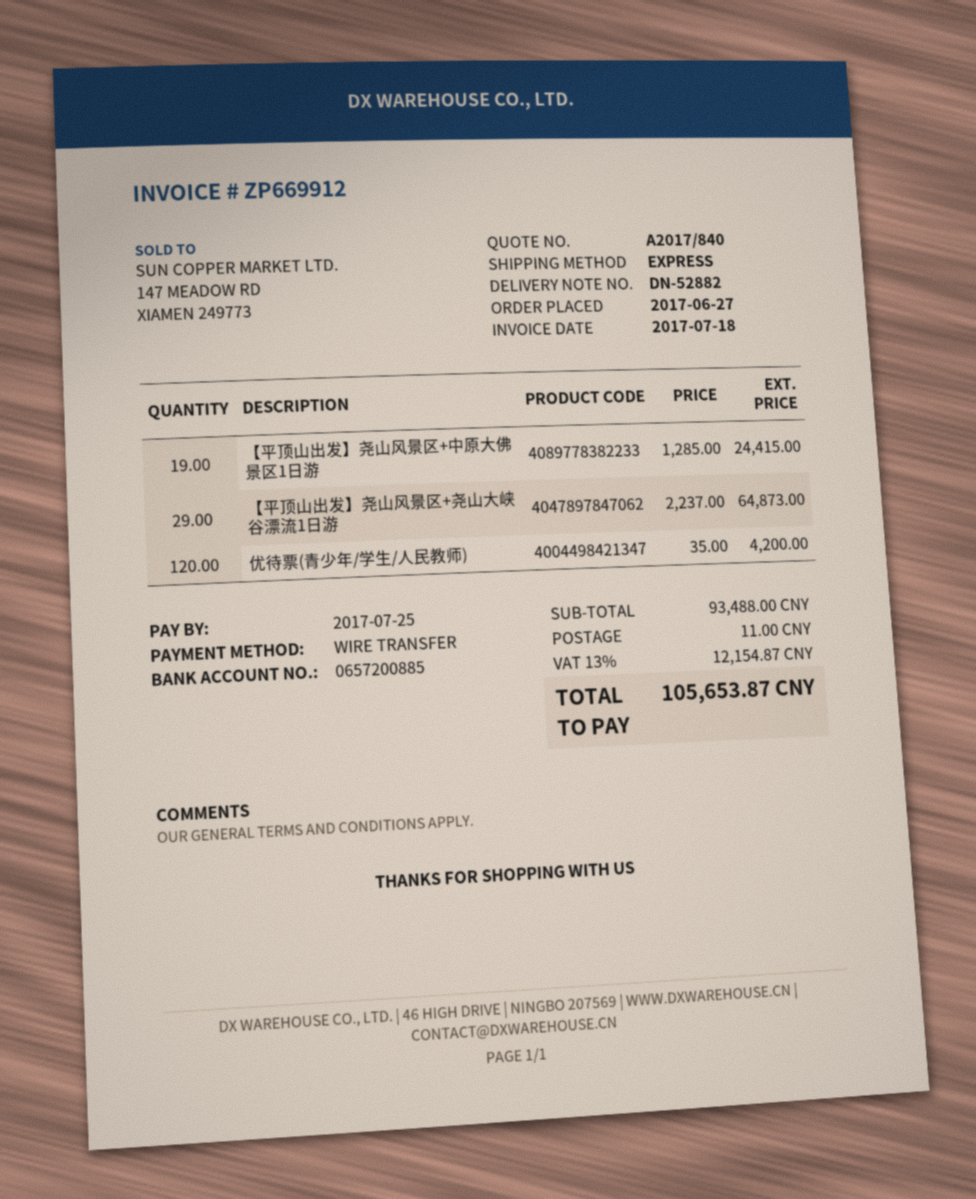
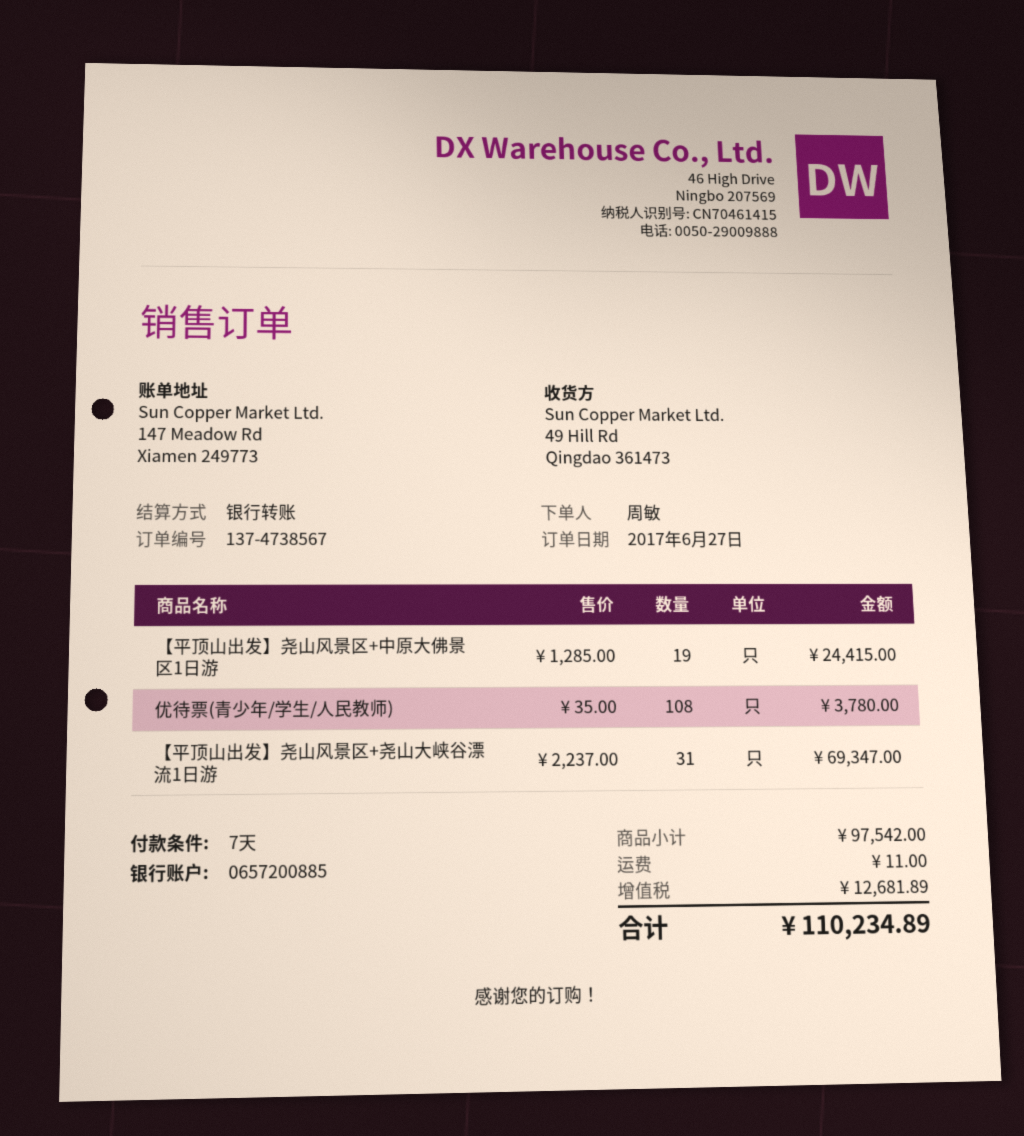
【平顶山出发】尧山风景区+尧山大峡谷漂流1日游: 29 x 2237.00 = 64873.00 -> 31 x 2237.00 = 69347.00
优待票(青少年/学生/人民教师): 120 x 35.00 = 4200.00 -> 108 x 35.00 = 3780.00
subtotal: 93488.00 -> 97542.00
tax: 12154.87 -> 12681.89
total: 105653.87 -> 110234.89

